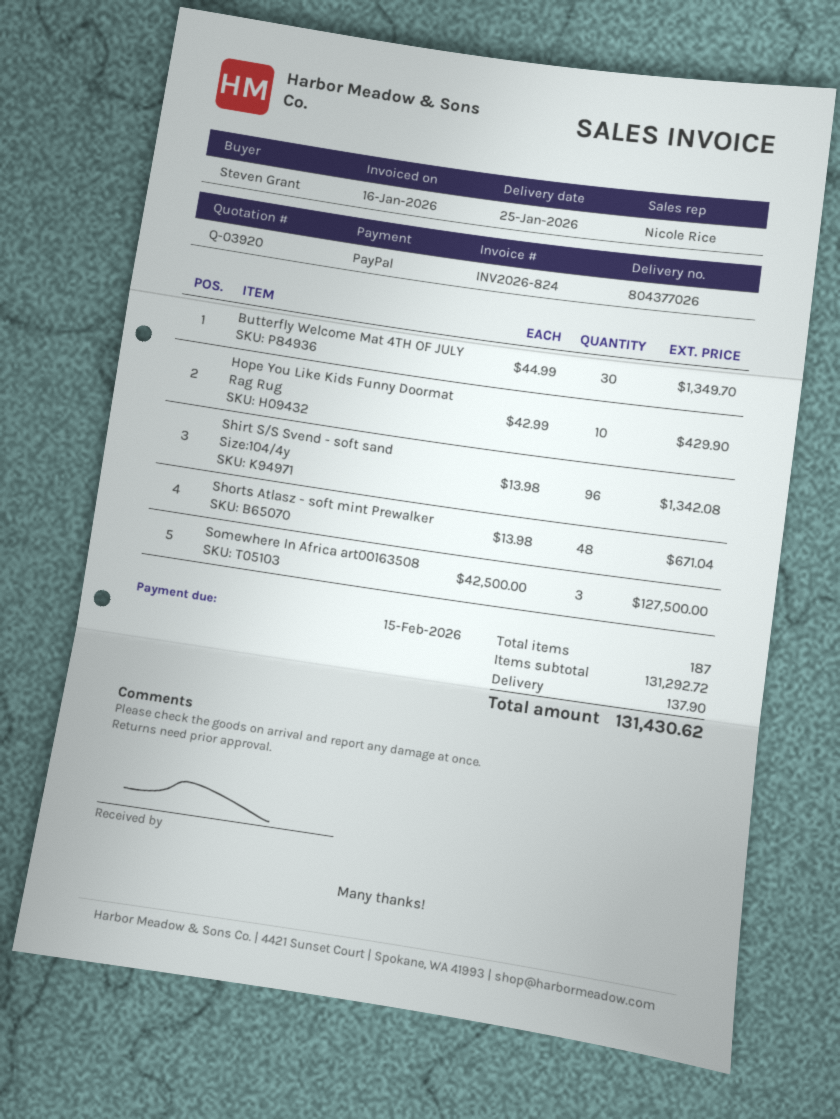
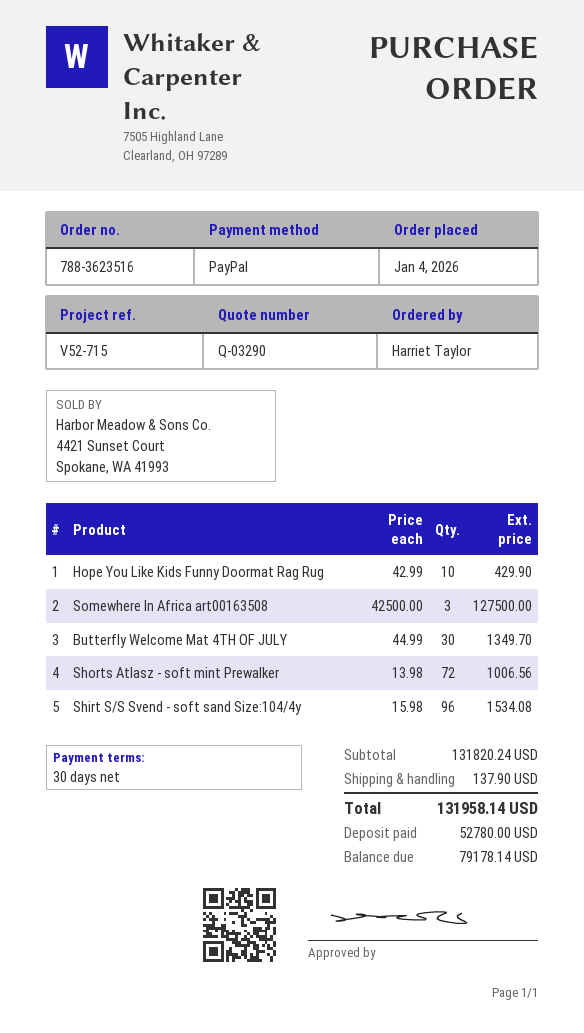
quote number: Q-03920 -> Q-03290
ordered by: Steven Grant -> Harriet Taylor
Shirt S/S Svend - soft sand Size:104/4y: 96 x 13.98 = 1342.08 -> 96 x 15.98 = 1534.08
Shorts Atlasz - soft mint Prewalker: 48 x 13.98 = 671.04 -> 72 x 13.98 = 1006.56
subtotal: 131292.72 -> 131820.24
total: 131430.62 -> 131958.14

